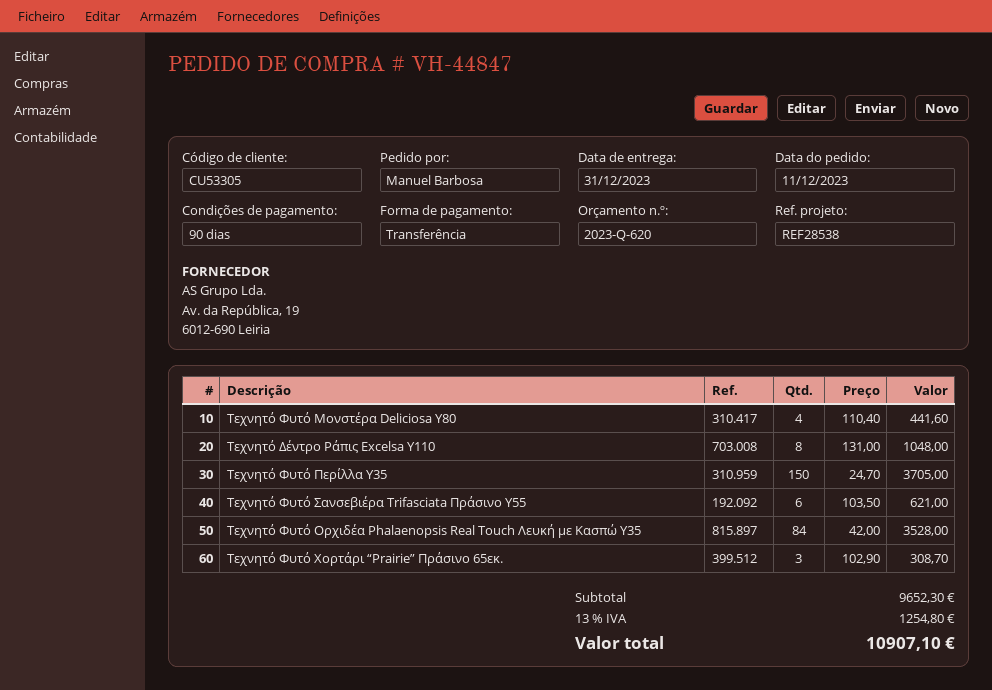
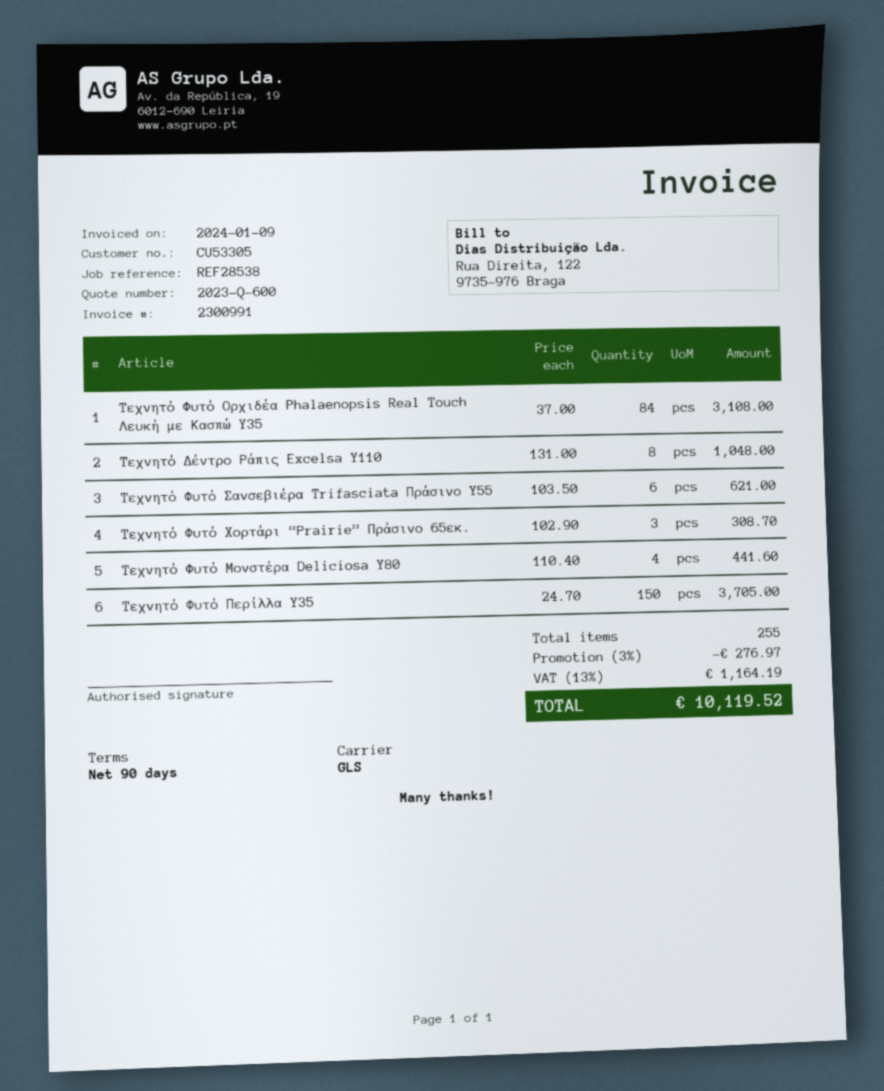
quote number: 2023-Q-620 -> 2023-Q-600
Τεχνητό Φυτό Ορχιδέα Phalaenopsis Real Touch Λευκή με Κασπώ Υ35: 84 x 42.00 = 3528.00 -> 84 x 37.00 = 3108.00
discount: none -> 3% = 276.97
tax: 13% = 1254.80 -> 13% = 1164.19
total: 10907.10 -> 10119.52

